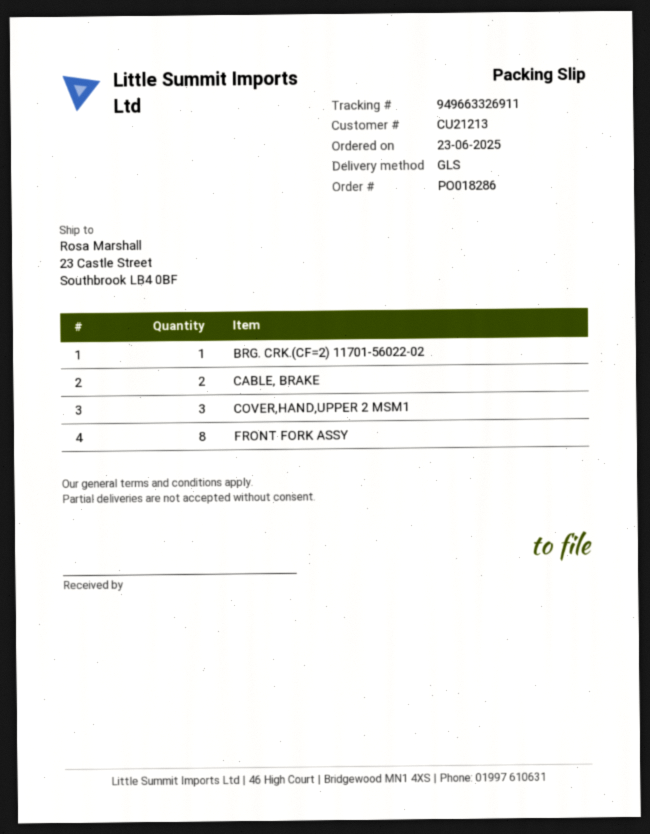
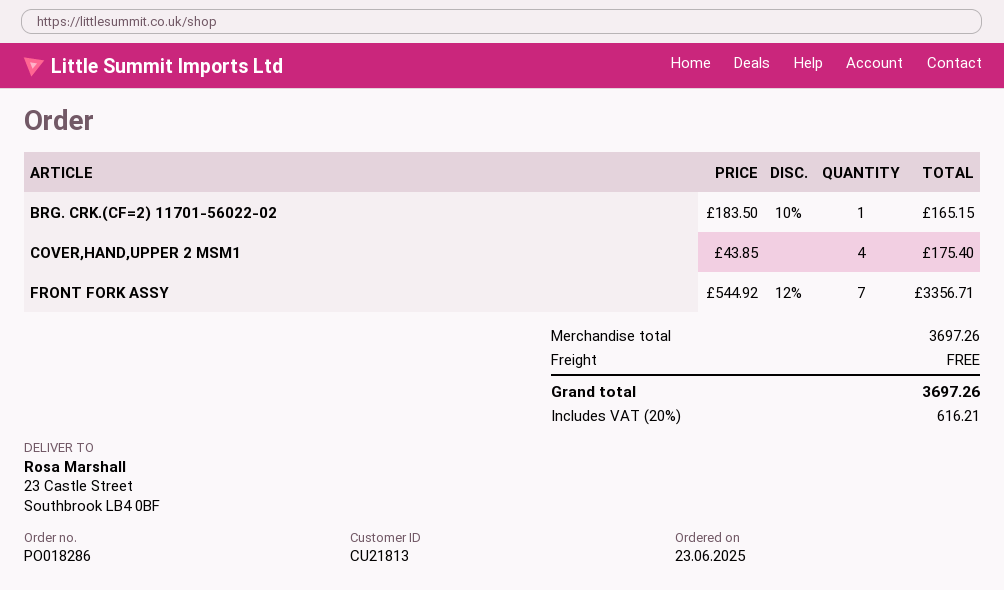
customer number: CU21213 -> CU21813
CABLE, BRAKE: 2 -> none
COVER,HAND,UPPER 2 MSM1: 3 -> 4
FRONT FORK ASSY: 8 -> 7

